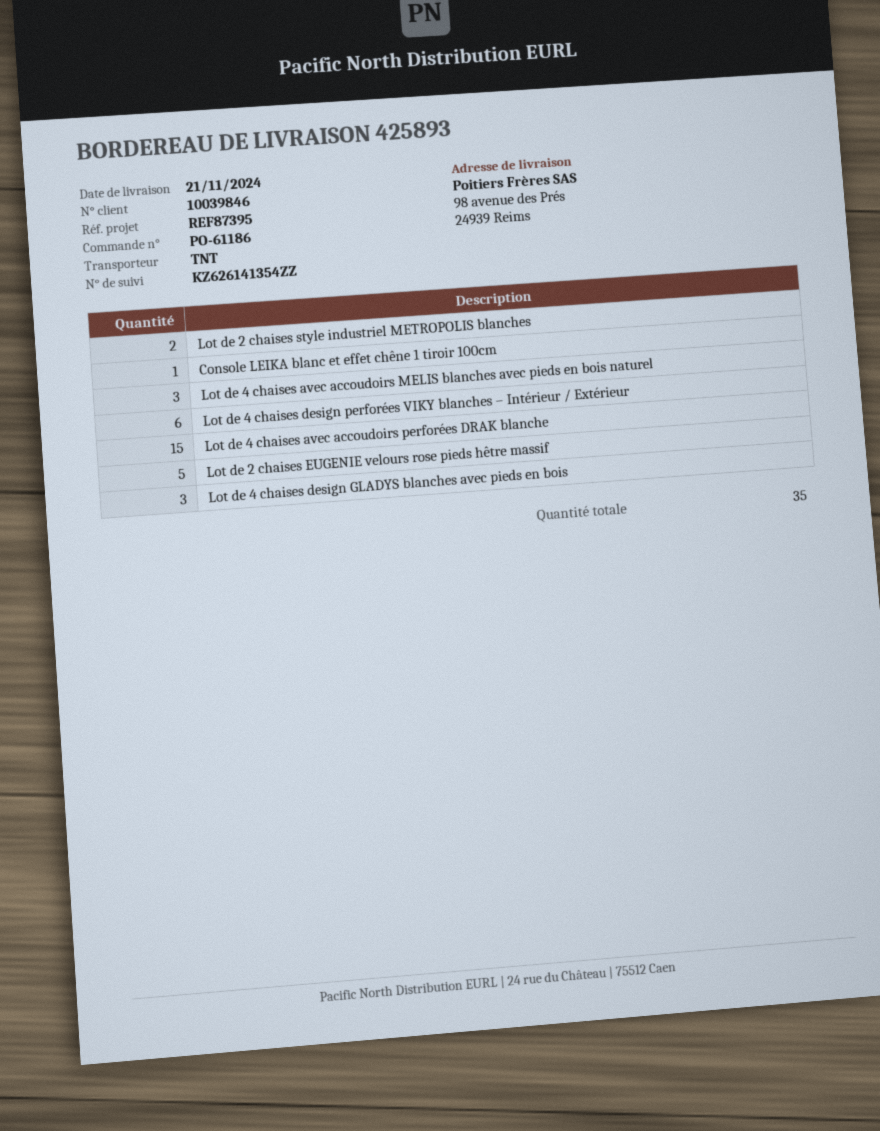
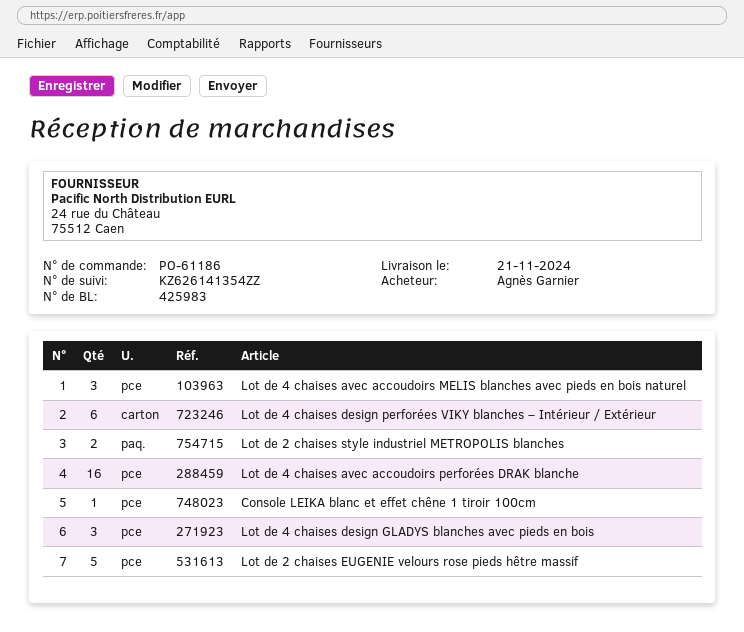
delivery note number: 425893 -> 425983
Lot de 4 chaises avec accoudoirs perforées DRAK blanche: 15 -> 16

